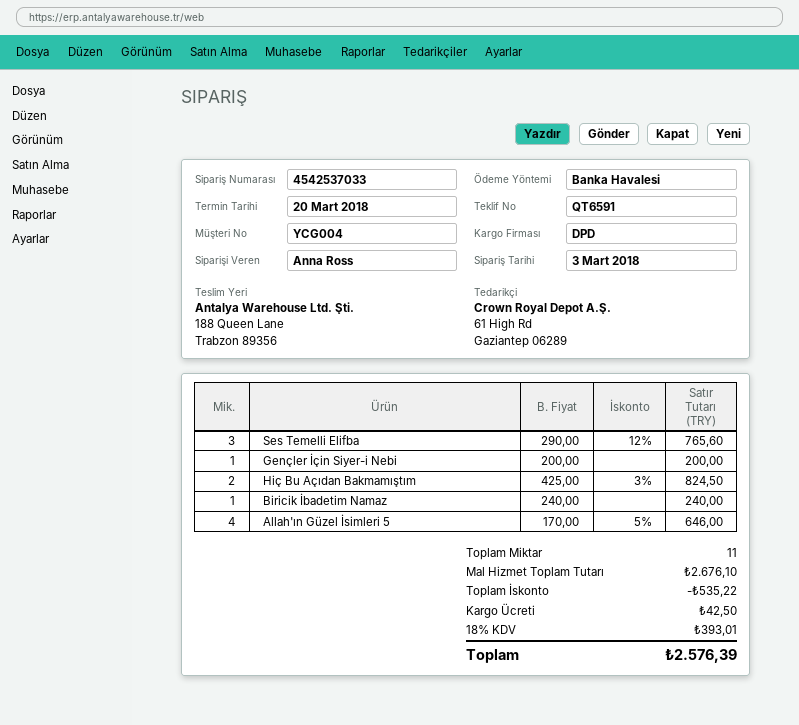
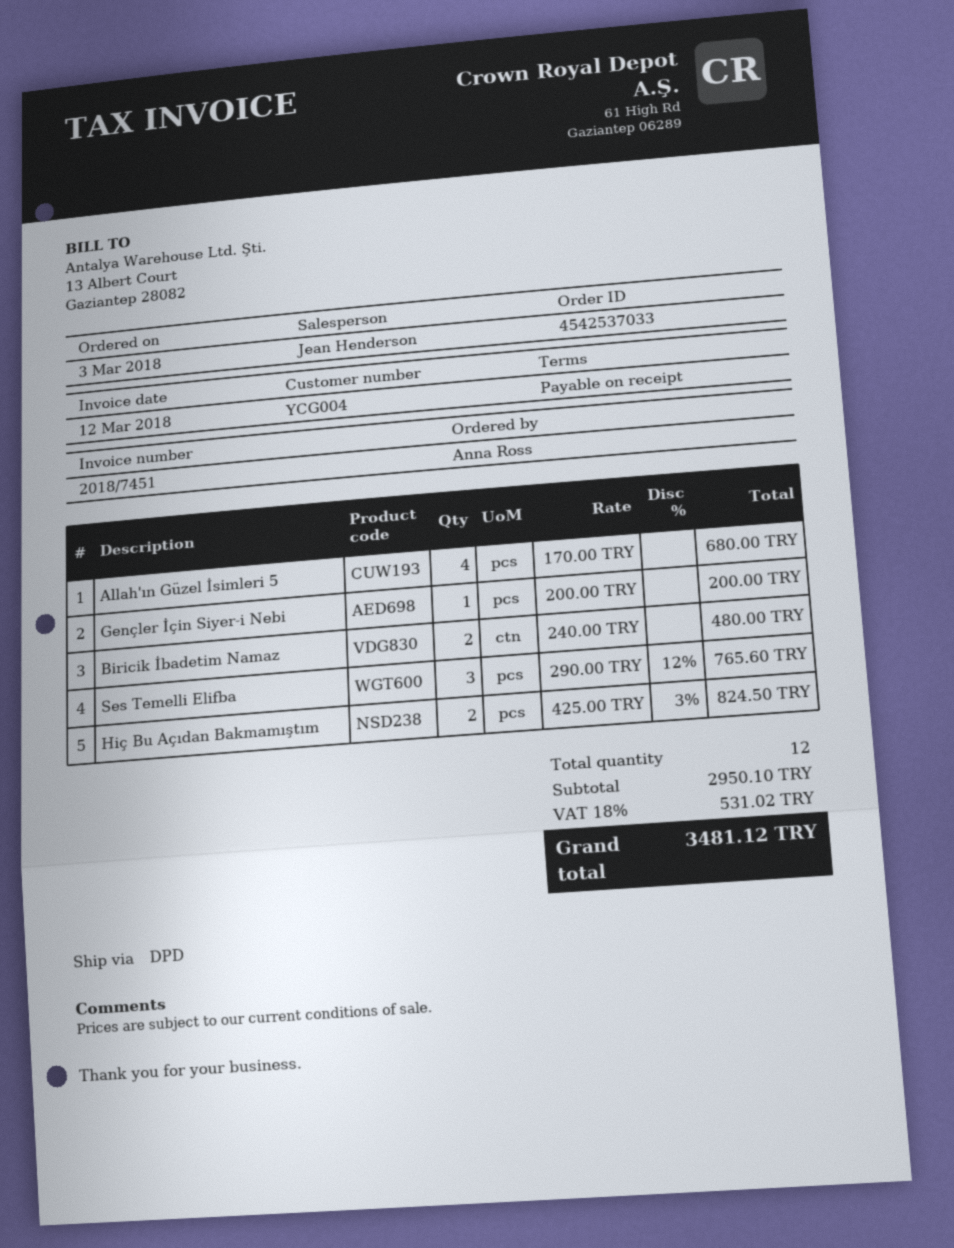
Biricik İbadetim Namaz: 1 x 240.00 = 240.00 -> 2 x 240.00 = 480.00
Allah'ın Güzel İsimleri 5: 4 x 170.00 - 5% = 646.00 -> 4 x 170.00 = 680.00
total quantity: 11 -> 12
subtotal: 2676.10 -> 2950.10
discount: 535.22 -> none
shipping: 42.50 -> none
tax: 18% = 393.01 -> 18% = 531.02
total: 2576.39 -> 3481.12

